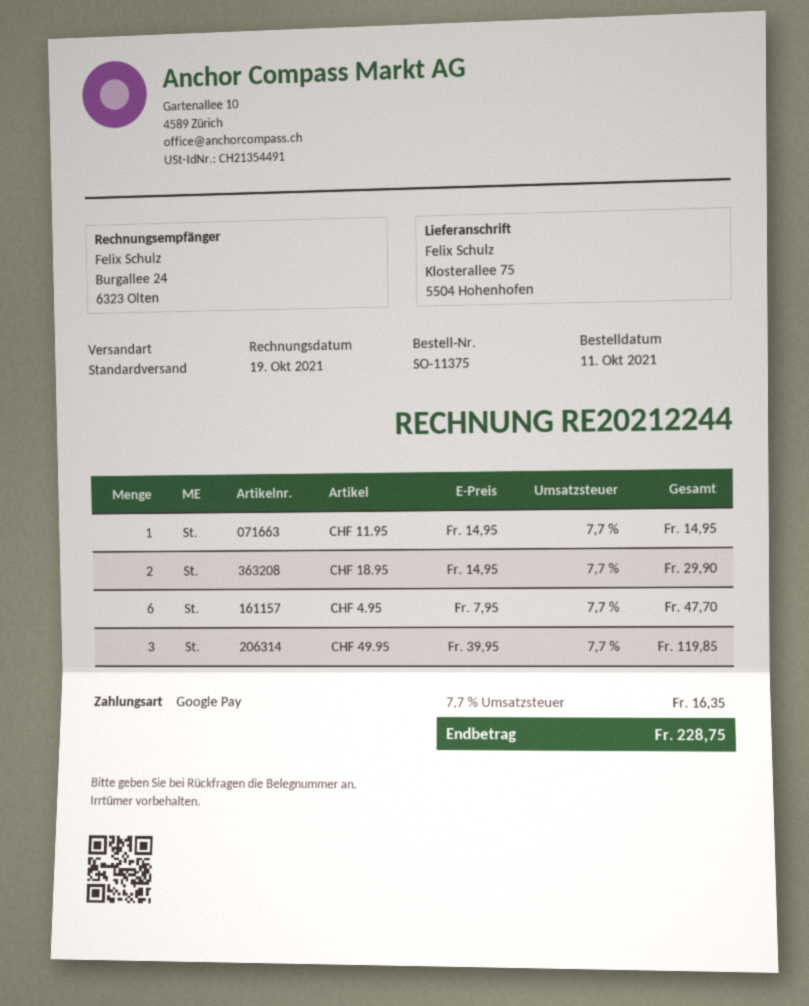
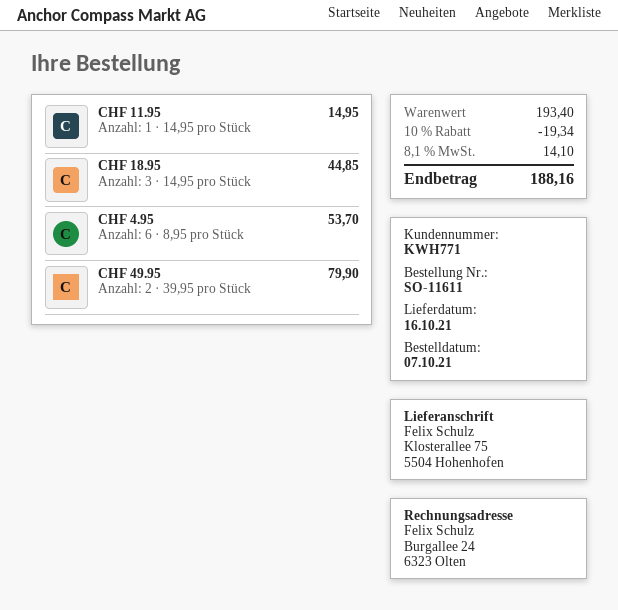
order number: SO-11375 -> SO-11611
order date: 2021-10-11 -> 2021-10-07
CHF 18.95: 2 x 14.95 = 29.90 -> 3 x 14.95 = 44.85
CHF 4.95: 6 x 7.95 = 47.70 -> 6 x 8.95 = 53.70
CHF 49.95: 3 x 39.95 = 119.85 -> 2 x 39.95 = 79.90
discount: none -> 10% = 19.34
tax: 7.7% = 16.35 -> 8.1% = 14.10
total: 228.75 -> 188.16

